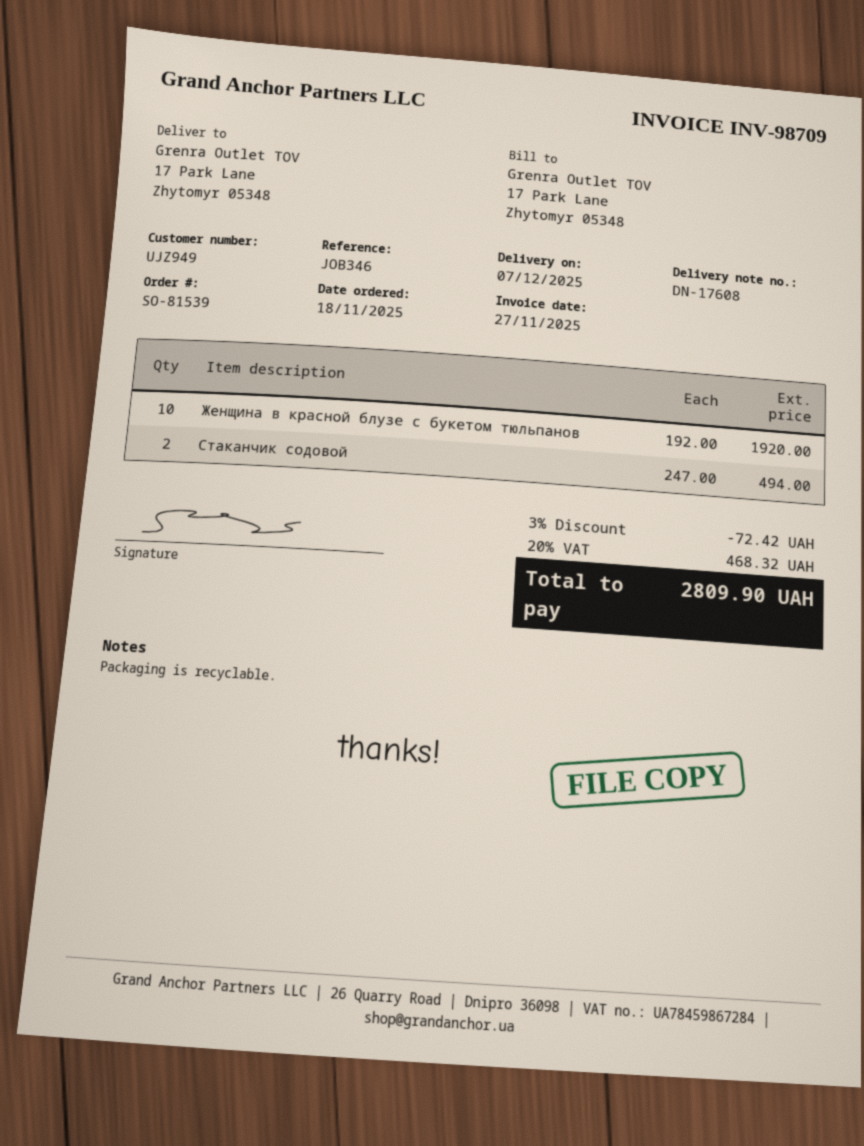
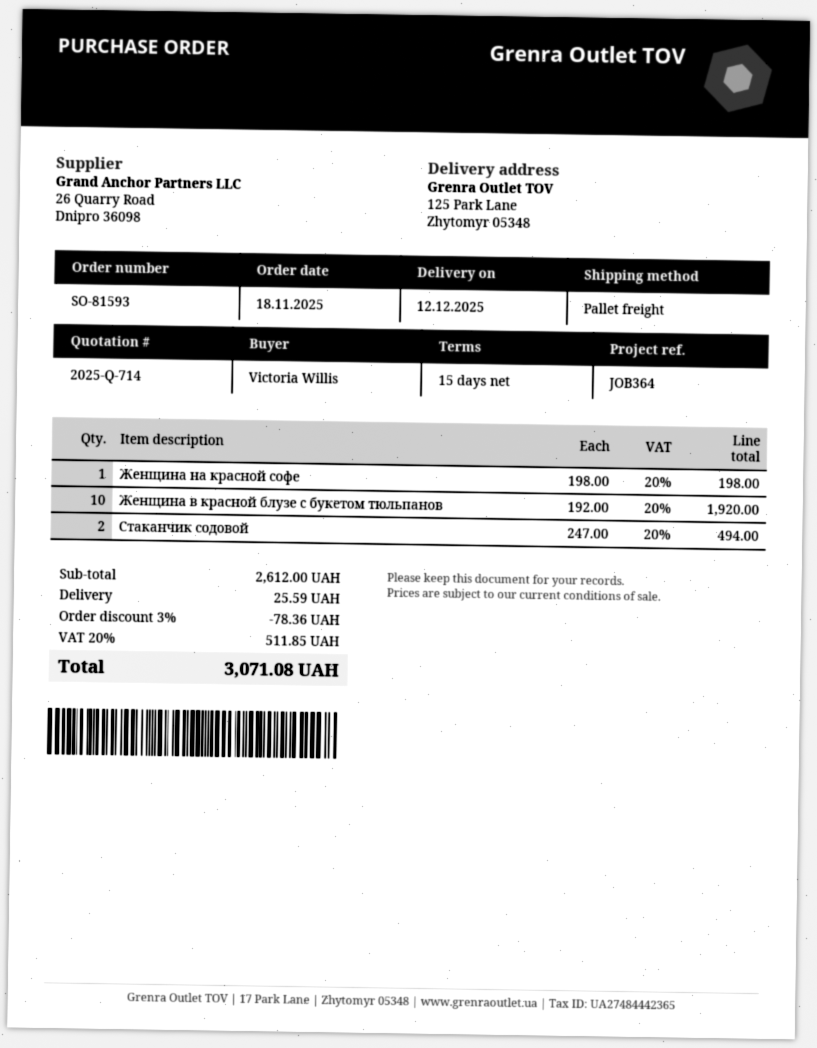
order number: SO-81539 -> SO-81593
delivery date: 2025-12-07 -> 2025-12-12
reference: JOB346 -> JOB364
ship to: 17 Park Lane, Zhytomyr 05348 -> 125 Park Lane, Zhytomyr 05348
Женщина на красной софе: none -> 1 x 198.00 = 198.00
discount: 3% = 72.42 -> 3% = 78.36
shipping: none -> 25.59
tax: 20% = 468.32 -> 20% = 511.85
total: 2809.90 -> 3071.08

